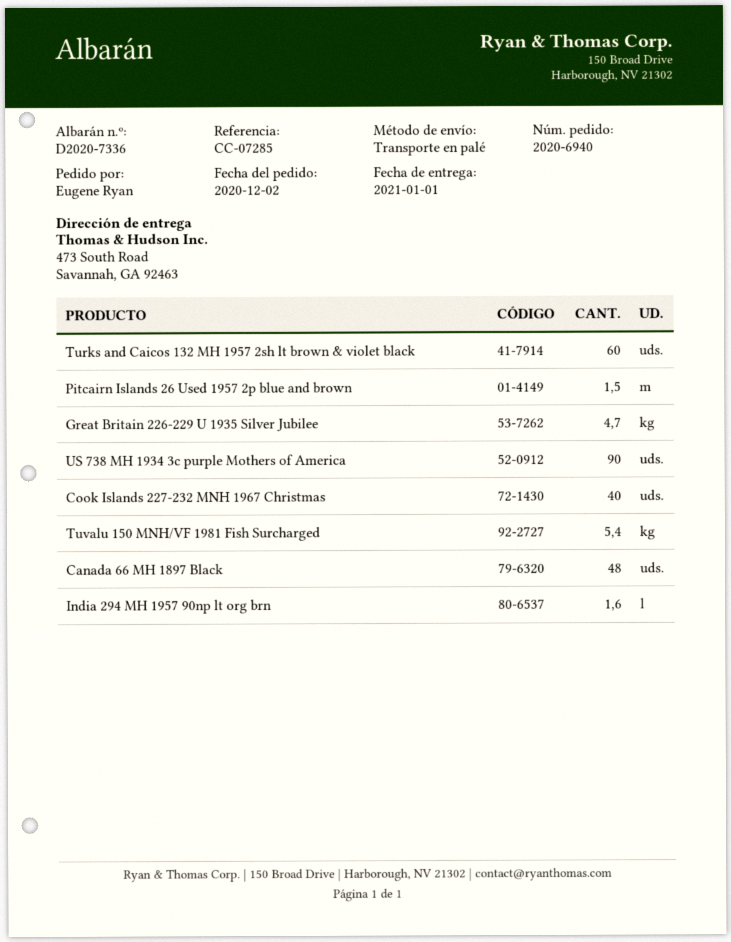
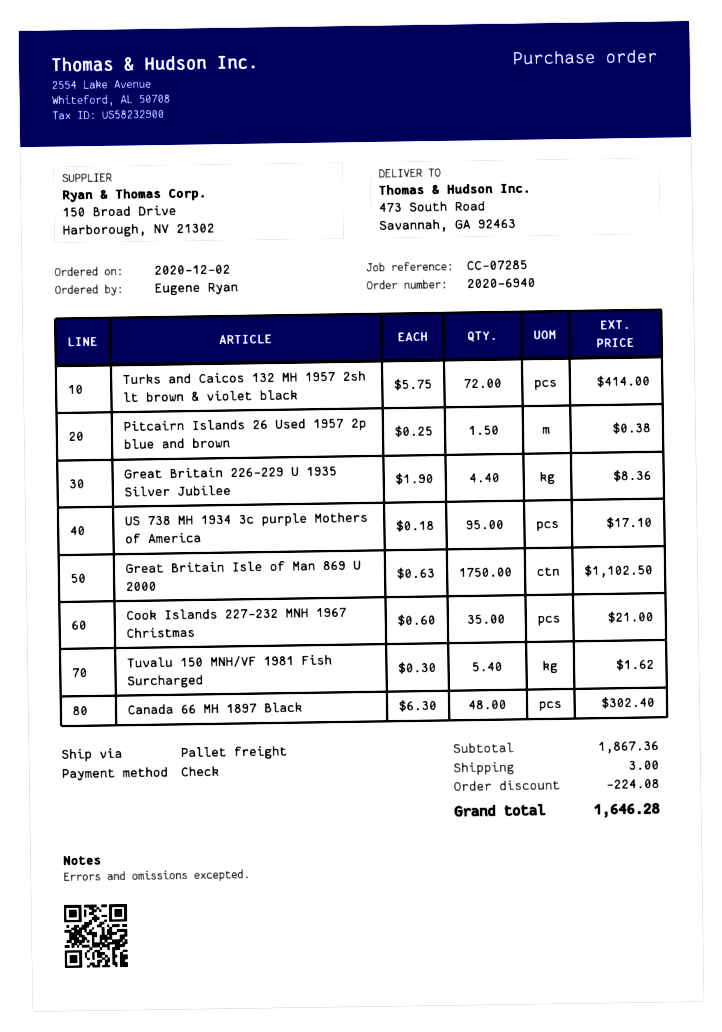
Turks and Caicos 132 MH 1957 2sh lt brown & violet black: 60 -> 72
Great Britain 226-229 U 1935 Silver Jubilee: 4.7 -> 4.4
US 738 MH 1934 3c purple Mothers of America: 90 -> 95
Cook Islands 227-232 MNH 1967 Christmas: 40 -> 35
India 294 MH 1957 90np lt org brn: 1.6 -> none
Great Britain Isle of Man 869 U 2000: none -> 1750

